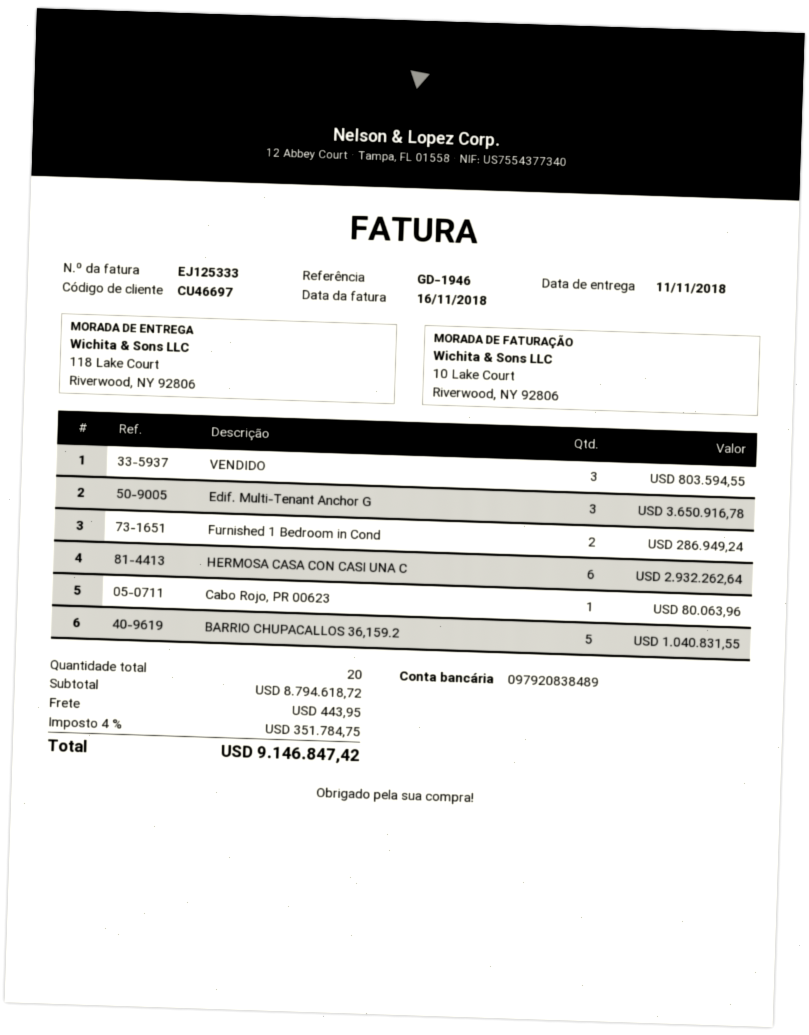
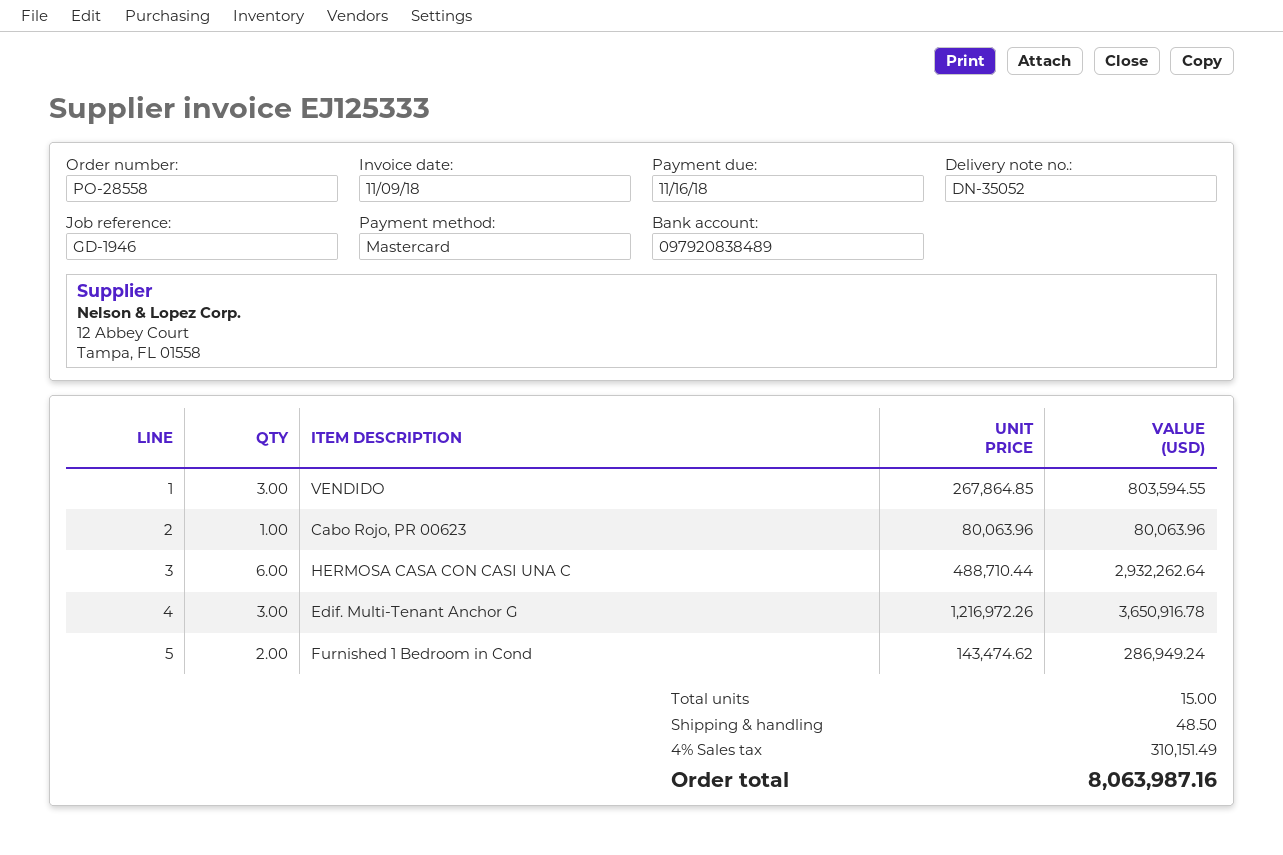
invoice date: 2018-11-16 -> 2018-11-09
BARRIO CHUPACALLOS 36,159.2: 5 for 1040831.55 -> none
total quantity: 20 -> 15
shipping: 443.95 -> 48.50
tax: 4% = 351784.75 -> 4% = 310151.49
total: 9146847.42 -> 8063987.16

